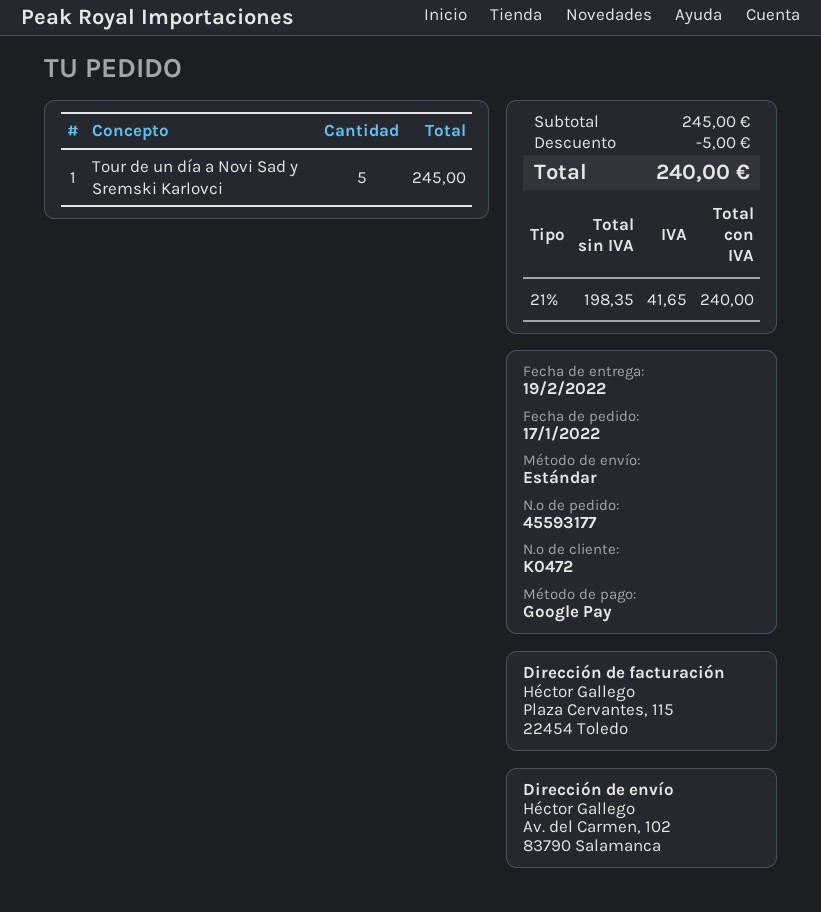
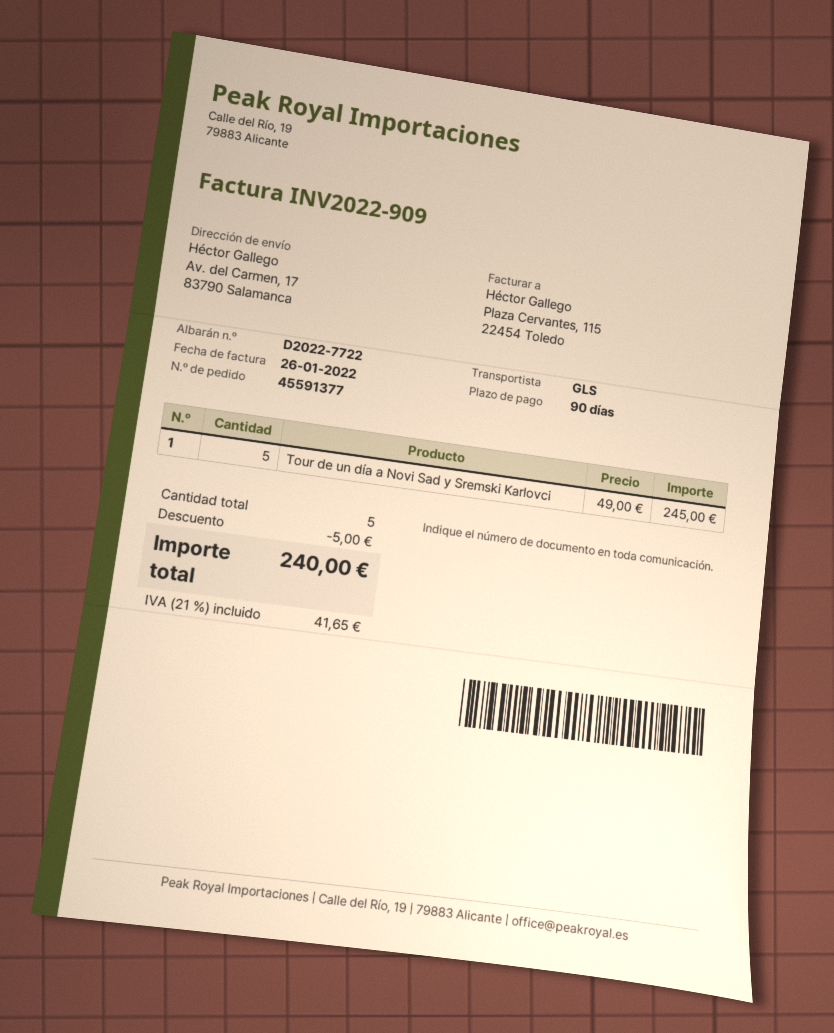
order number: 45593177 -> 45591377
shipping method: standard -> GLS
ship to: Av. del Carmen, 102, 83790 Salamanca -> Av. del Carmen, 17, 83790 Salamanca

